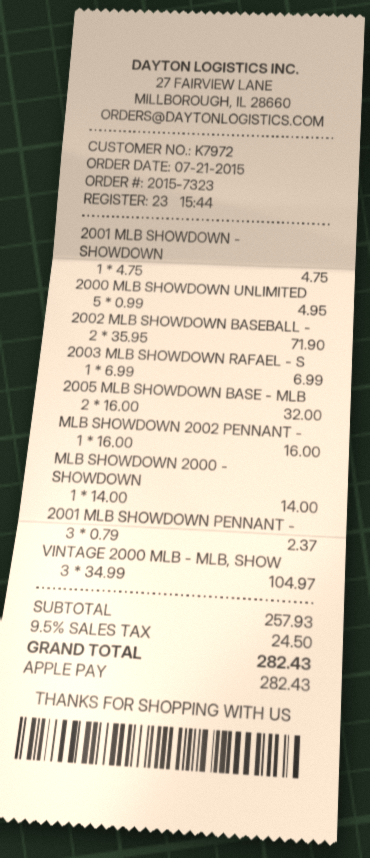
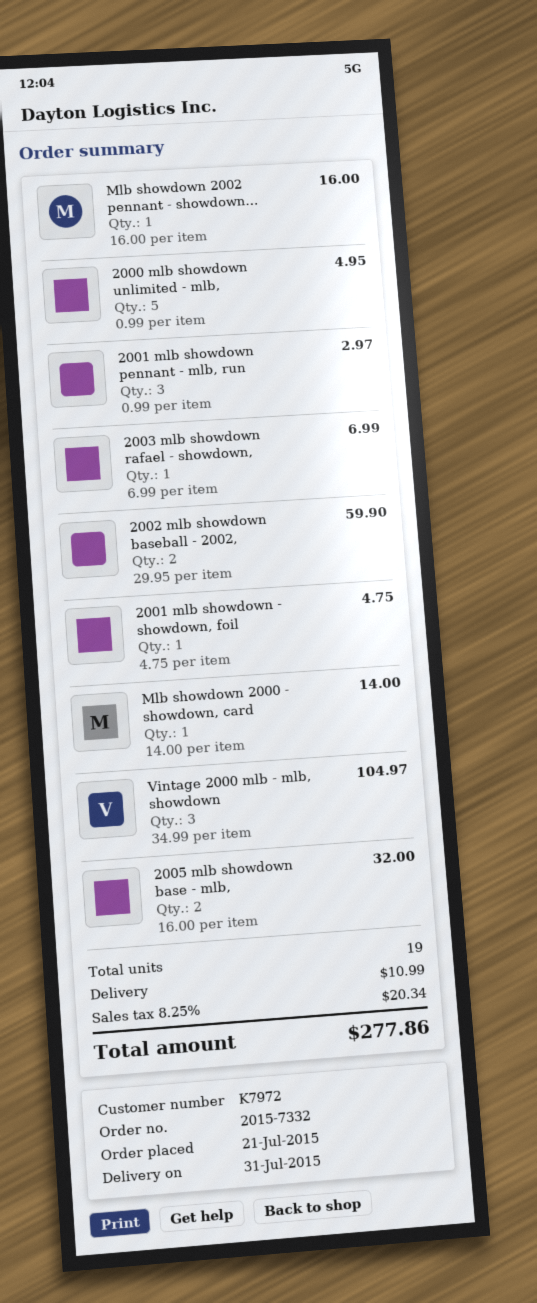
order number: 2015-7323 -> 2015-7332
2002 MLB SHOWDOWN BASEBALL -: 2 x 35.95 = 71.90 -> 2 x 29.95 = 59.90
2001 MLB SHOWDOWN PENNANT -: 3 x 0.79 = 2.37 -> 3 x 0.99 = 2.97
shipping: none -> 10.99
tax: 9.5% = 24.50 -> 8.25% = 20.34
total: 282.43 -> 277.86

